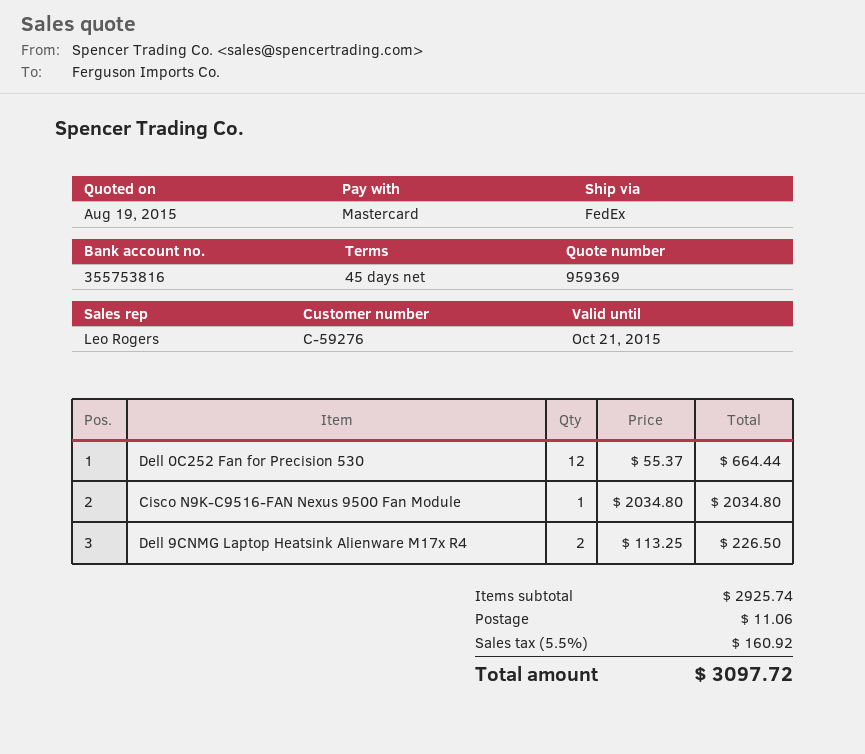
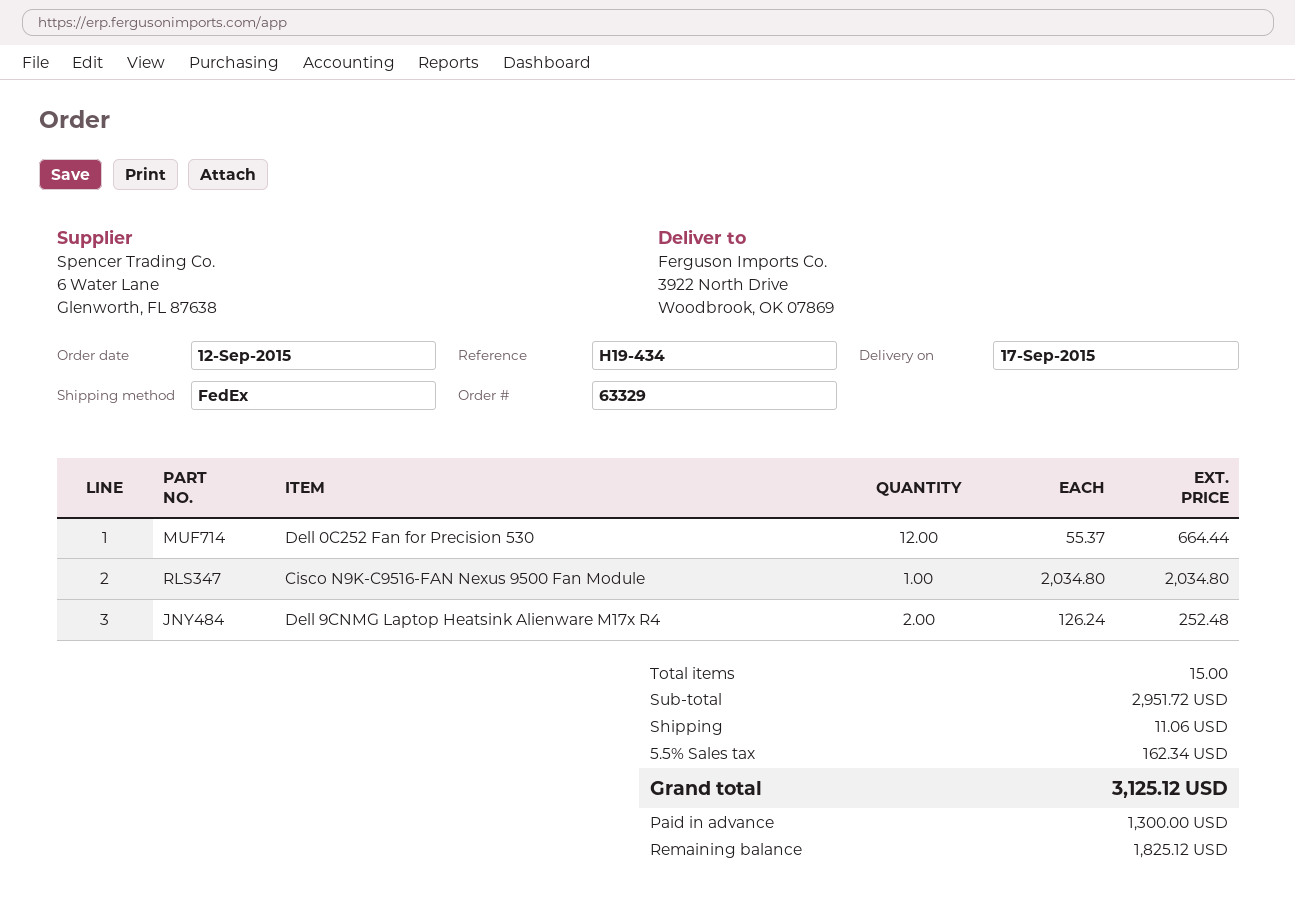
Dell 9CNMG Laptop Heatsink Alienware M17x R4: 2 x 113.25 = 226.50 -> 2 x 126.24 = 252.48
subtotal: 2925.74 -> 2951.72
tax: 5.5% = 160.92 -> 5.5% = 162.34
total: 3097.72 -> 3125.12

